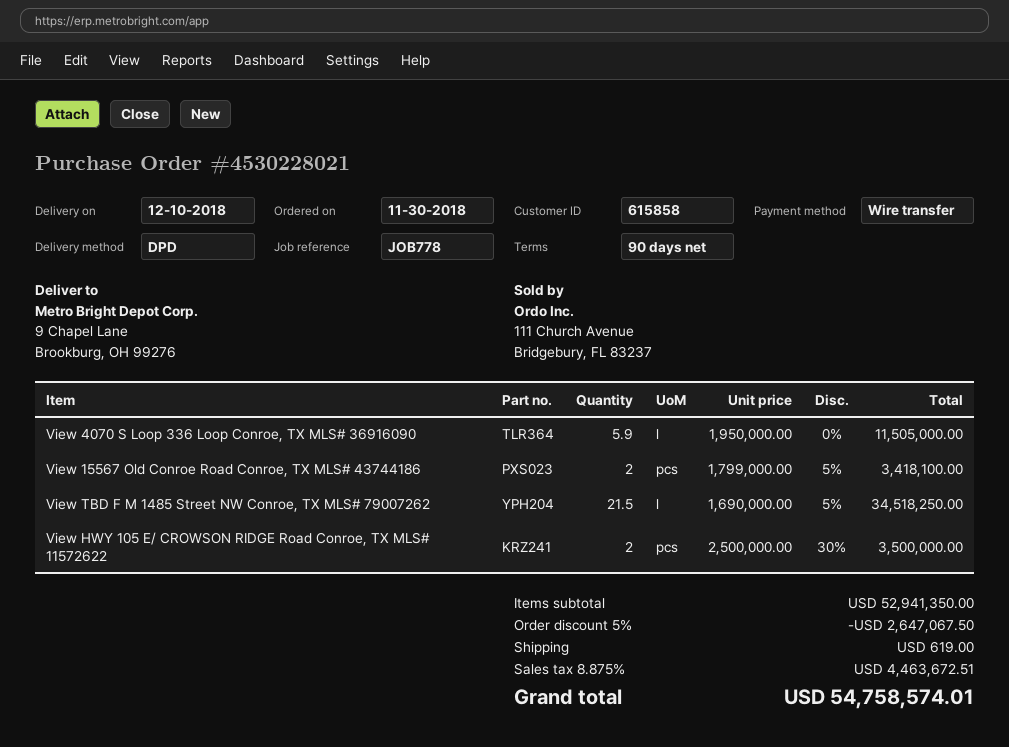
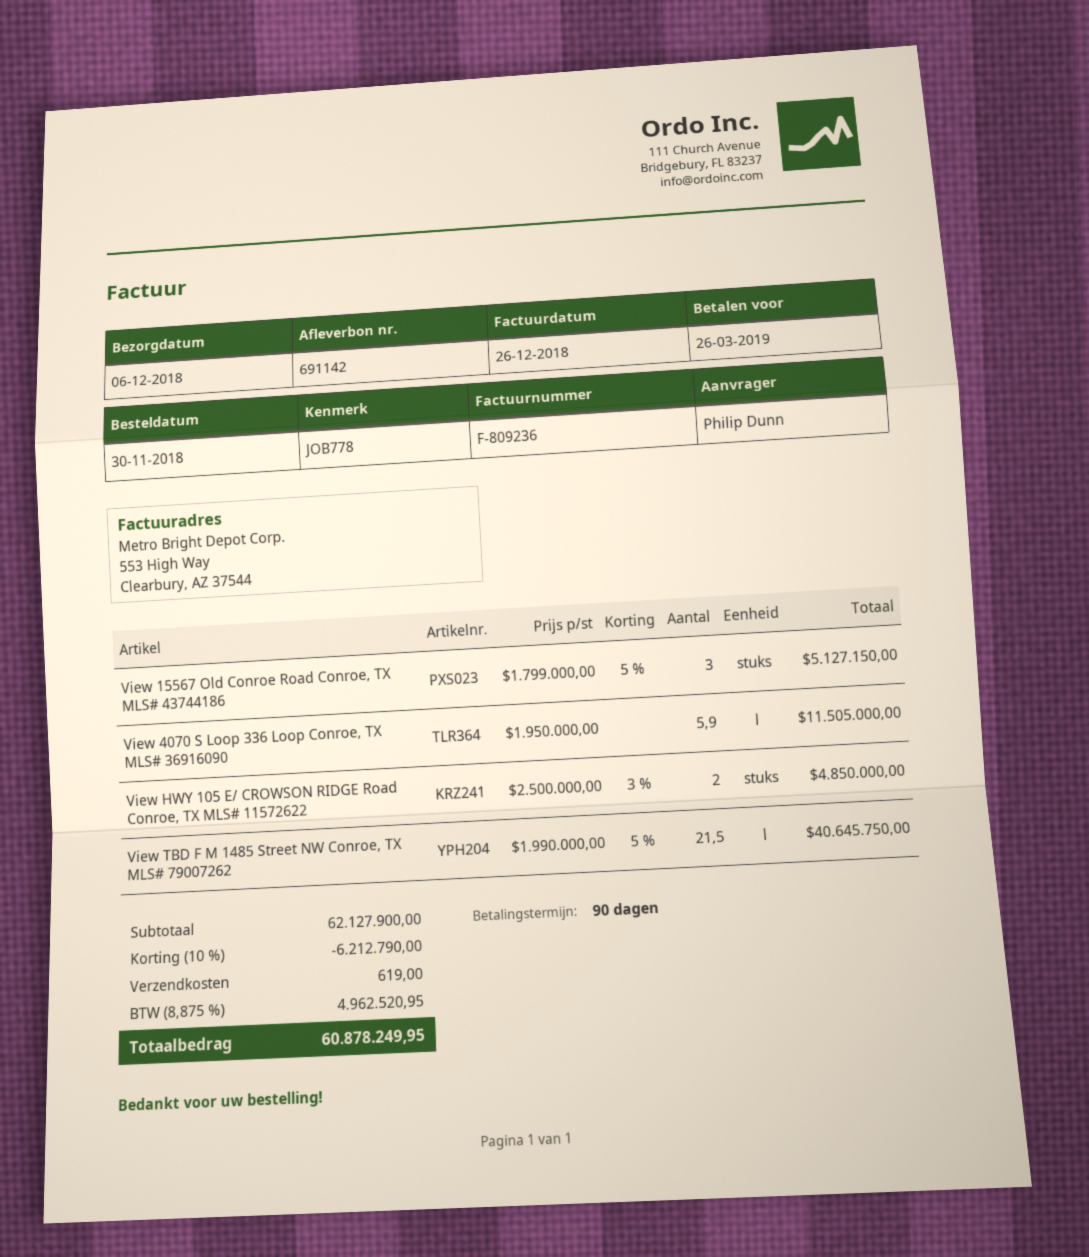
delivery date: 2018-12-10 -> 2018-12-06
View 15567 Old Conroe Road Conroe, TX MLS# 43744186: 2 x 1799000.00 - 5% = 3418100.00 -> 3 x 1799000.00 - 5% = 5127150.00
View TBD F M 1485 Street NW Conroe, TX MLS# 79007262: 21.5 x 1690000.00 - 5% = 34518250.00 -> 21.5 x 1990000.00 - 5% = 40645750.00
View HWY 105 E/ CROWSON RIDGE Road Conroe, TX MLS# 11572622: 2 x 2500000.00 - 30% = 3500000.00 -> 2 x 2500000.00 - 3% = 4850000.00
subtotal: 52941350.00 -> 62127900.00
discount: 5% = 2647067.50 -> 10% = 6212790.00
tax: 8.875% = 4463672.51 -> 8.875% = 4962520.95
total: 54758574.01 -> 60878249.95

